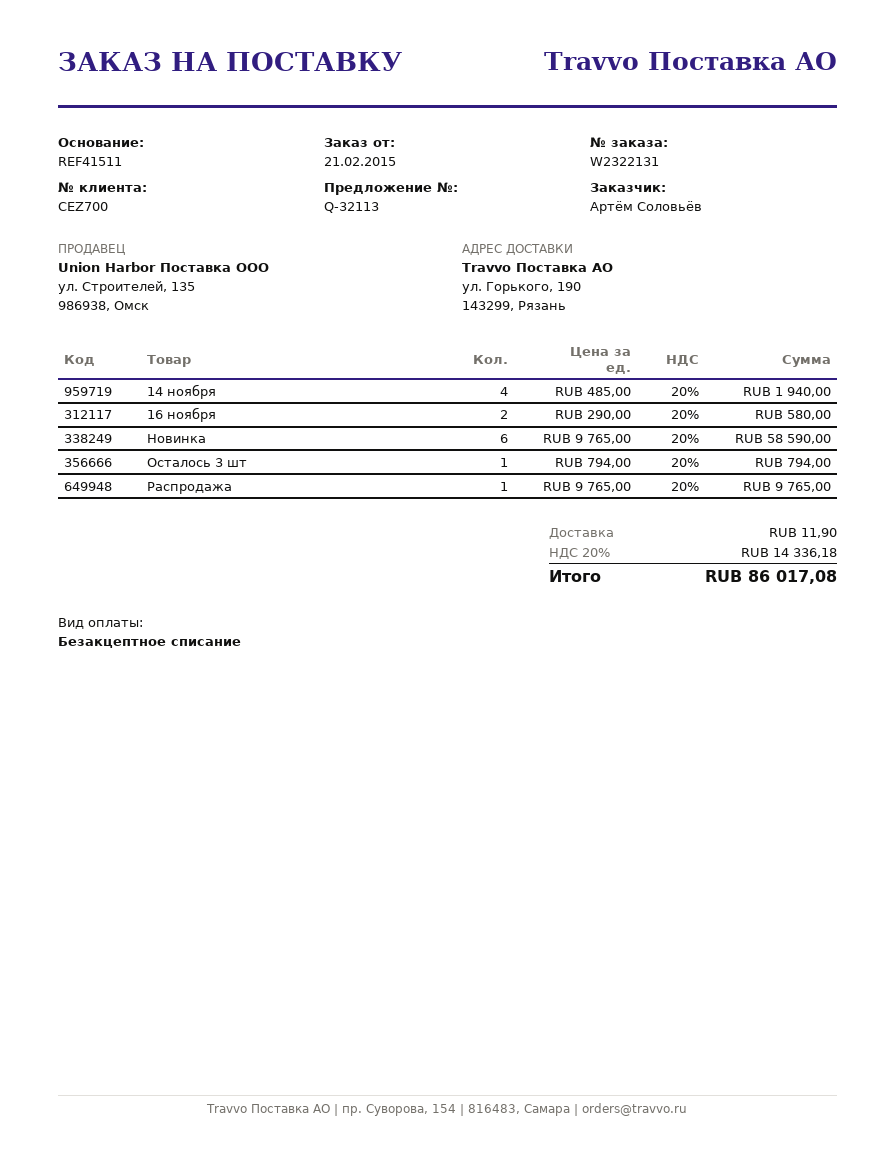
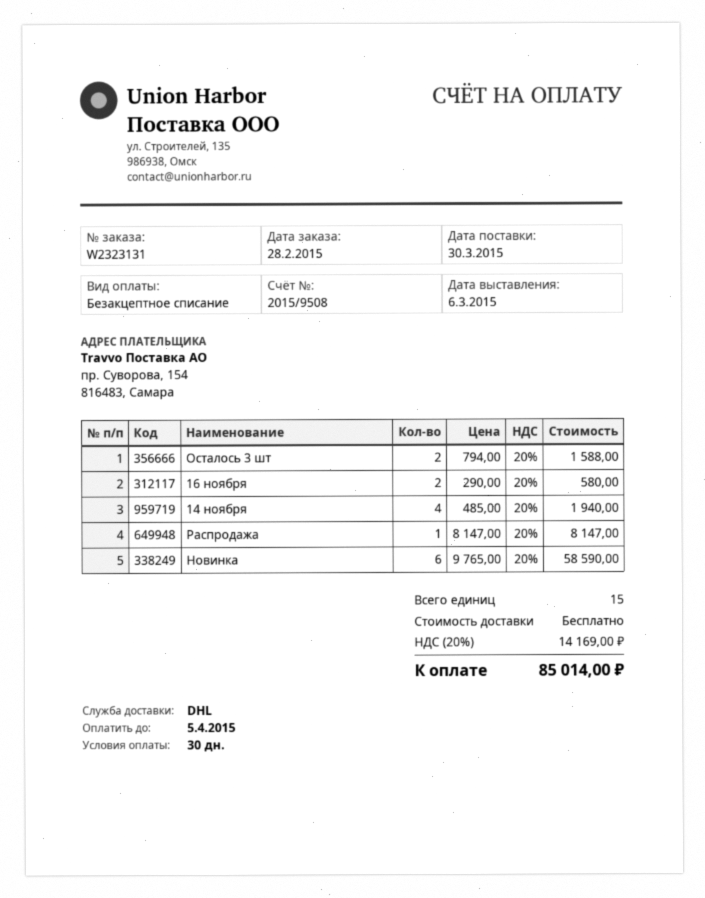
order number: W2322131 -> W2323131
order date: 2015-02-21 -> 2015-02-28
Осталось 3 шт: 1 x 794.00 = 794.00 -> 2 x 794.00 = 1588.00
Распродажа: 1 x 9765.00 = 9765.00 -> 1 x 8147.00 = 8147.00
shipping: 11.90 -> 0.00
tax: 20% = 14336.18 -> 20% = 14169.00
total: 86017.08 -> 85014.00

